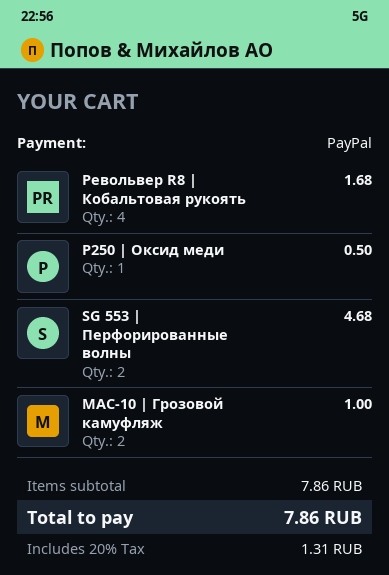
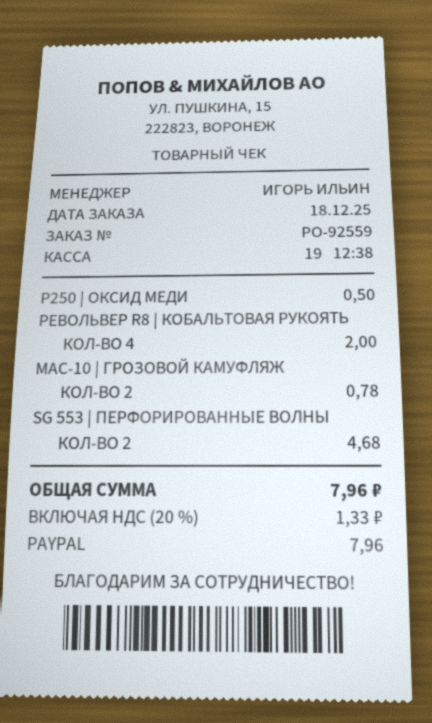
Револьвер R8 | Кобальтовая рукоять: 4 for 1.68 -> 4 for 2.00
MAC-10 | Грозовой камуфляж: 2 for 1.00 -> 2 for 0.78
tax: 20% = 1.31 -> 20% = 1.33
total: 7.86 -> 7.96

